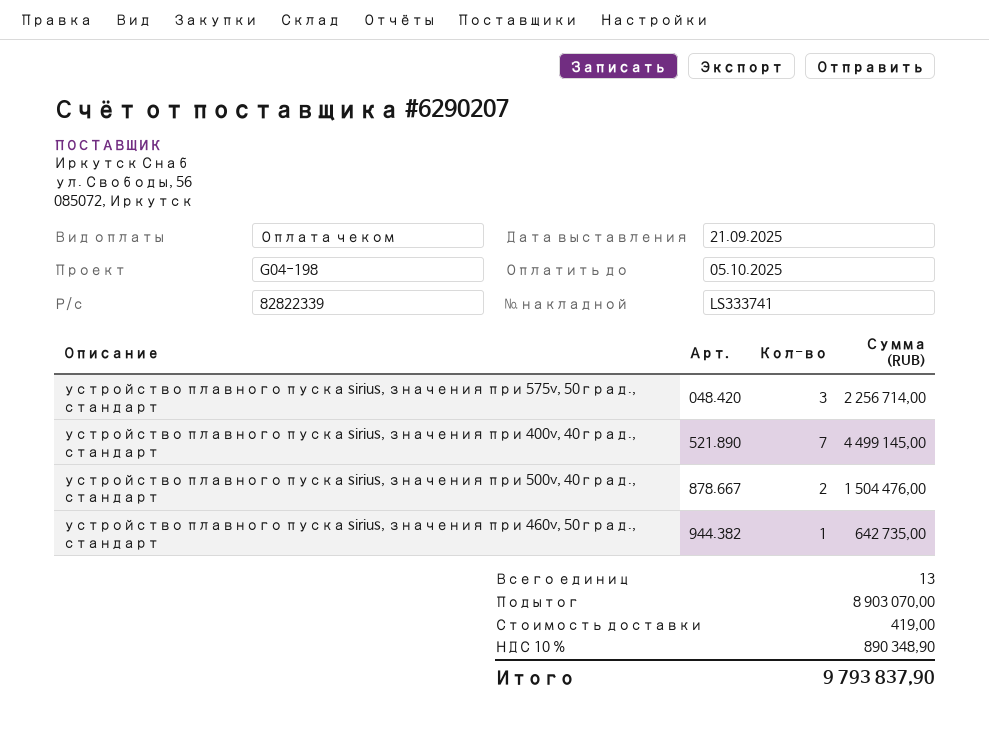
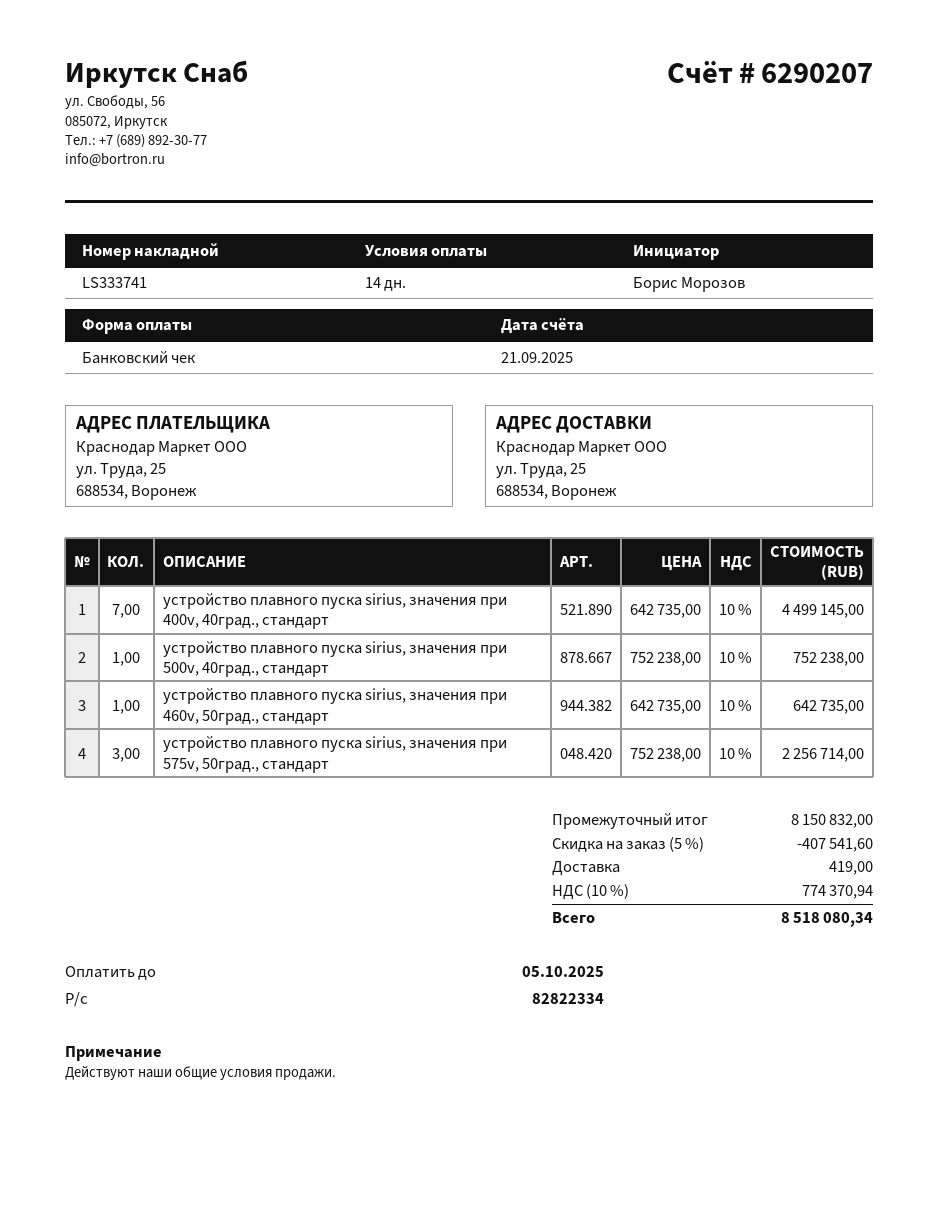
bank account: 82822339 -> 82822334
устройство плавного пуска sirius, значения при 500v, 40град., стандарт: 2 for 1504476.00 -> 1 for 752238.00
subtotal: 8903070.00 -> 8150832.00
discount: none -> 5% = 407541.60
tax: 10% = 890348.90 -> 10% = 774370.94
total: 9793837.90 -> 8518080.34

